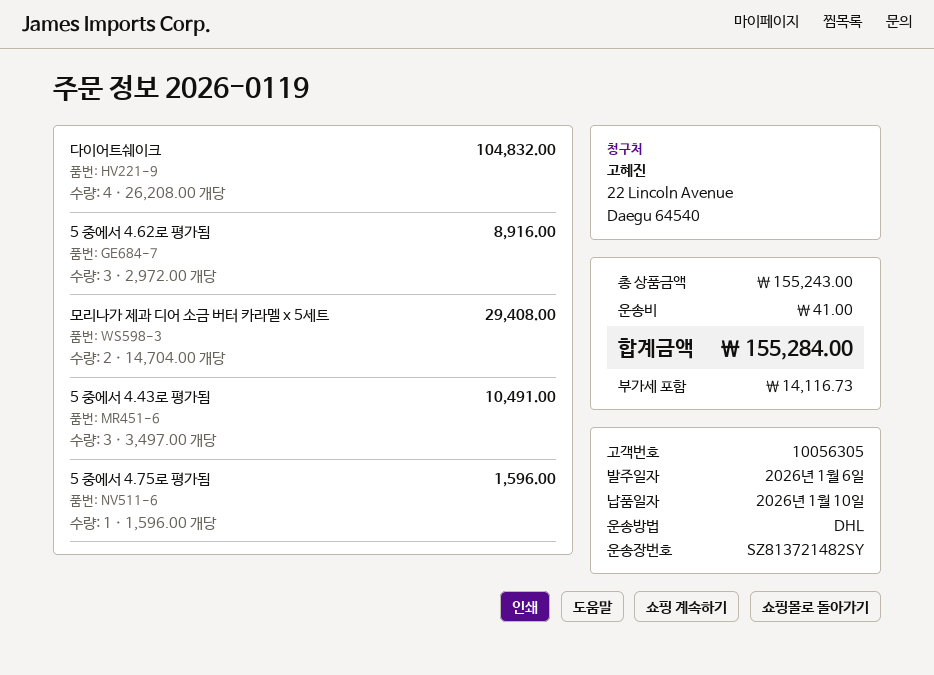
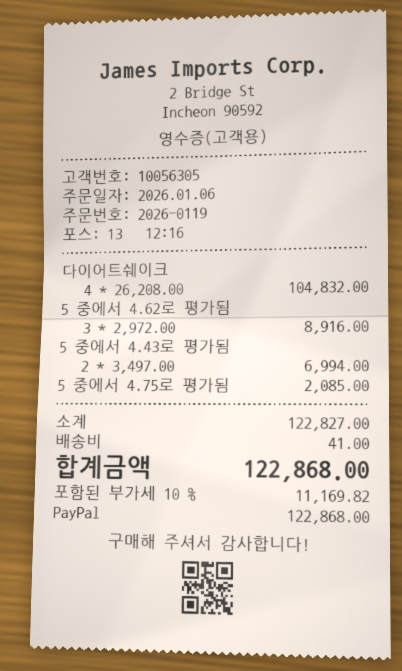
모리나가 제과 디어 소금 버터 카라멜 x 5세트: 2 x 14704.00 = 29408.00 -> none
5 중에서 4.43로 평가됨: 3 x 3497.00 = 10491.00 -> 2 x 3497.00 = 6994.00
5 중에서 4.75로 평가됨: 1 x 1596.00 = 1596.00 -> 1 x 2085.00 = 2085.00
subtotal: 155243.00 -> 122827.00
tax: 14116.73 -> 11169.82
total: 155284.00 -> 122868.00

